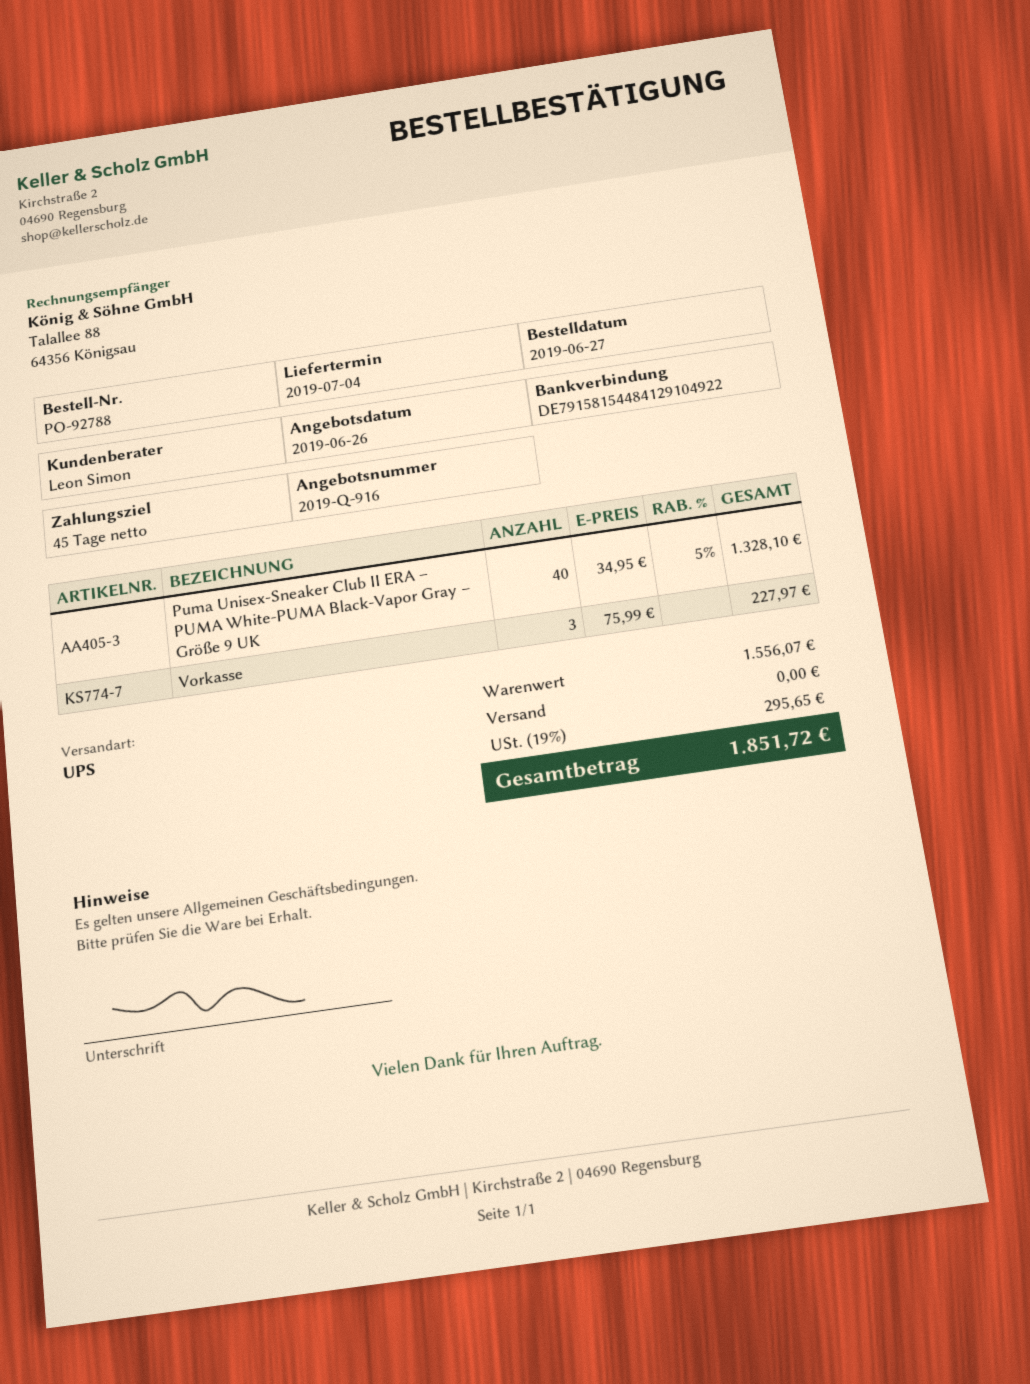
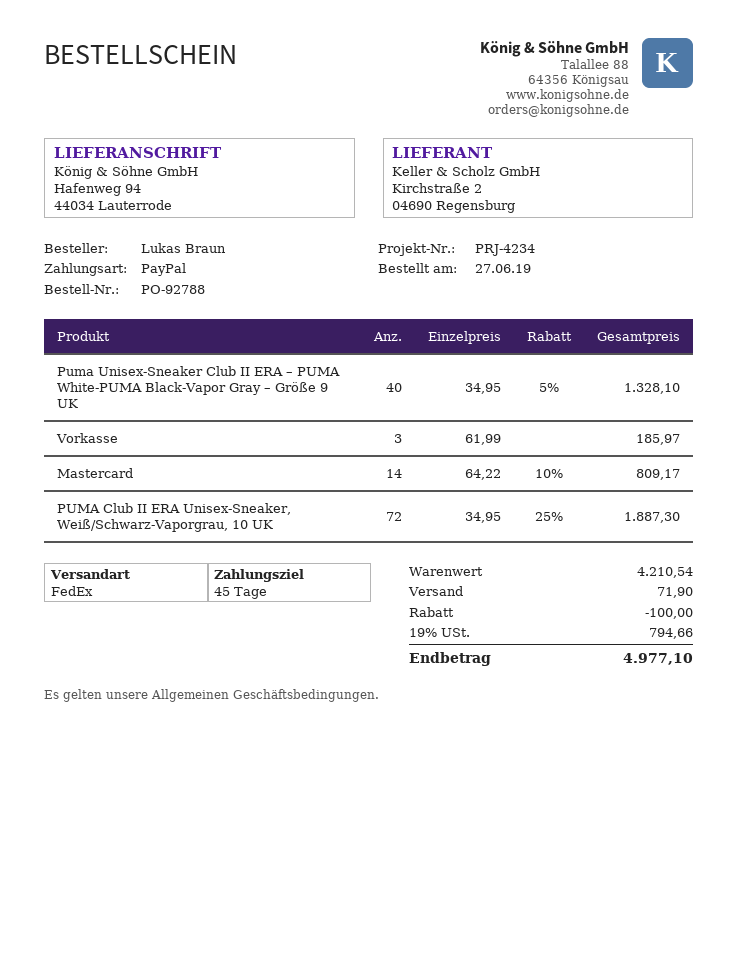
shipping method: UPS -> FedEx
Vorkasse: 3 x 75.99 = 227.97 -> 3 x 61.99 = 185.97
Mastercard: none -> 14 x 64.22 - 10% = 809.17
PUMA Club II ERA Unisex-Sneaker, Weiß/Schwarz-Vaporgrau, 10 UK: none -> 72 x 34.95 - 25% = 1887.30
subtotal: 1556.07 -> 4210.54
discount: none -> 100.00
shipping: 0.00 -> 71.90
tax: 19% = 295.65 -> 19% = 794.66
total: 1851.72 -> 4977.10

